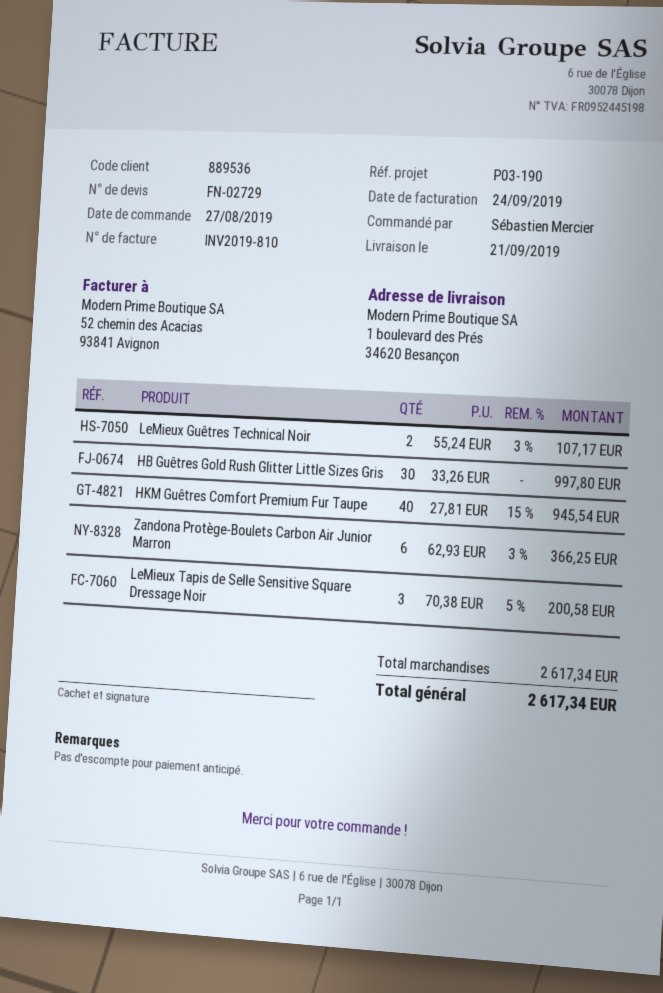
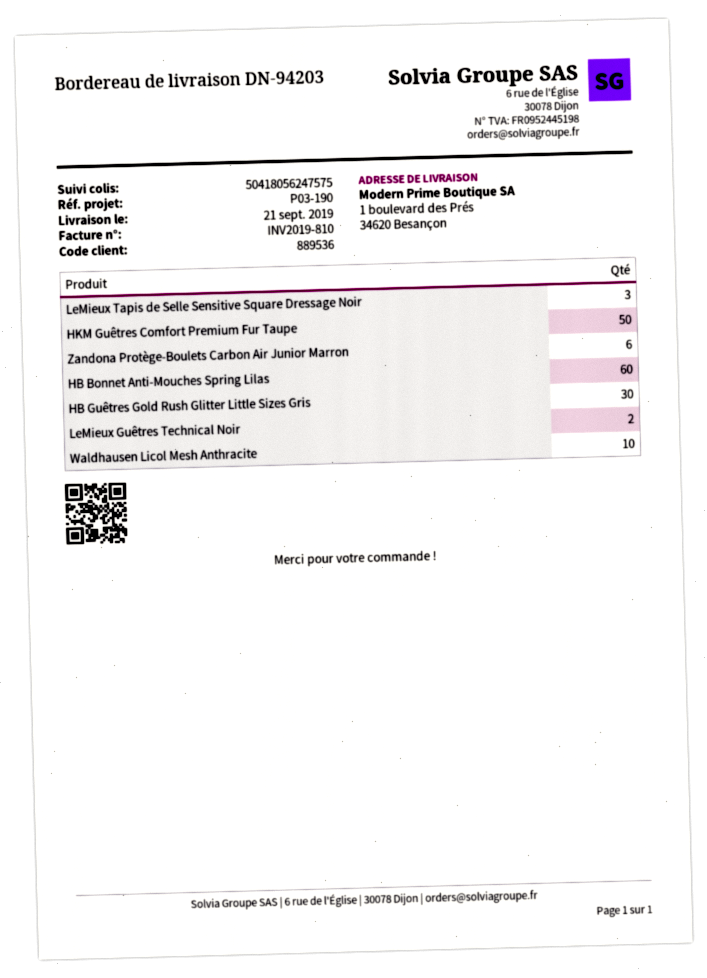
HKM Guêtres Comfort Premium Fur Taupe: 40 -> 50
HB Bonnet Anti-Mouches Spring Lilas: none -> 60
Waldhausen Licol Mesh Anthracite: none -> 10

